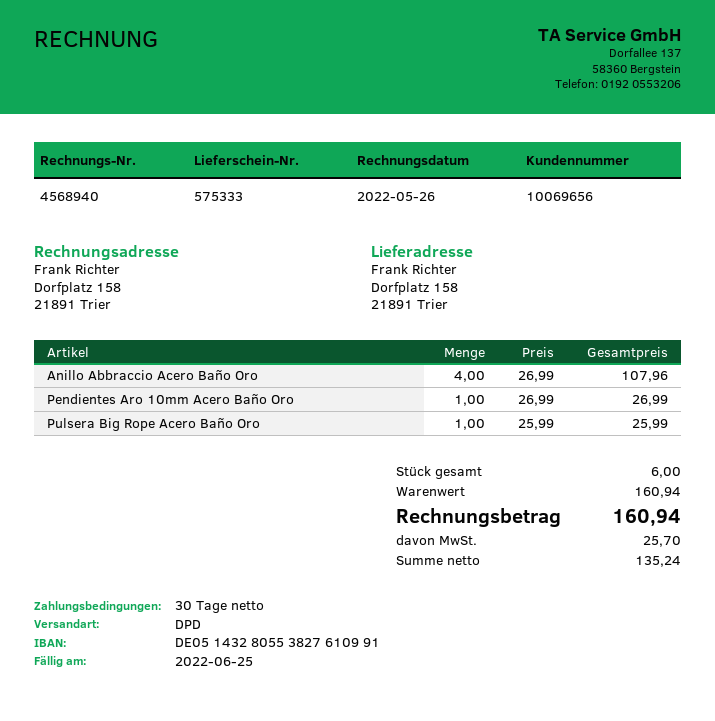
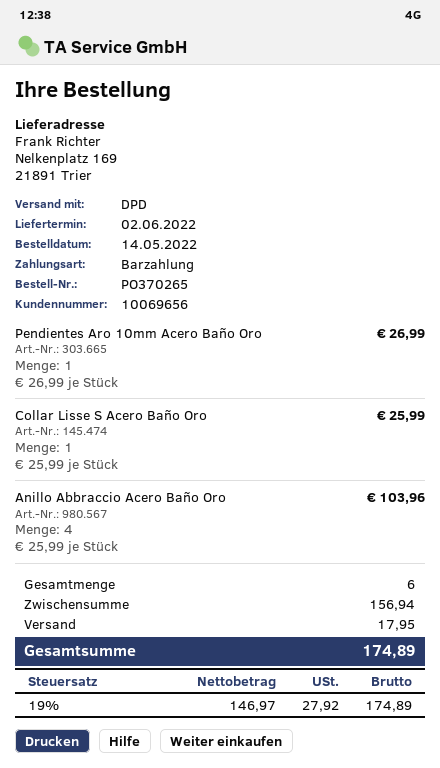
ship to: Dorfplatz 158, 21891 Trier -> Nelkenplatz 169, 21891 Trier
Anillo Abbraccio Acero Baño Oro: 4 x 26.99 = 107.96 -> 4 x 25.99 = 103.96
Pulsera Big Rope Acero Baño Oro: 1 x 25.99 = 25.99 -> none
Collar Lisse S Acero Baño Oro: none -> 1 x 25.99 = 25.99
subtotal: 160.94 -> 156.94
shipping: none -> 17.95
net: 135.24 -> 146.97
tax: 25.70 -> 27.92
total: 160.94 -> 174.89

